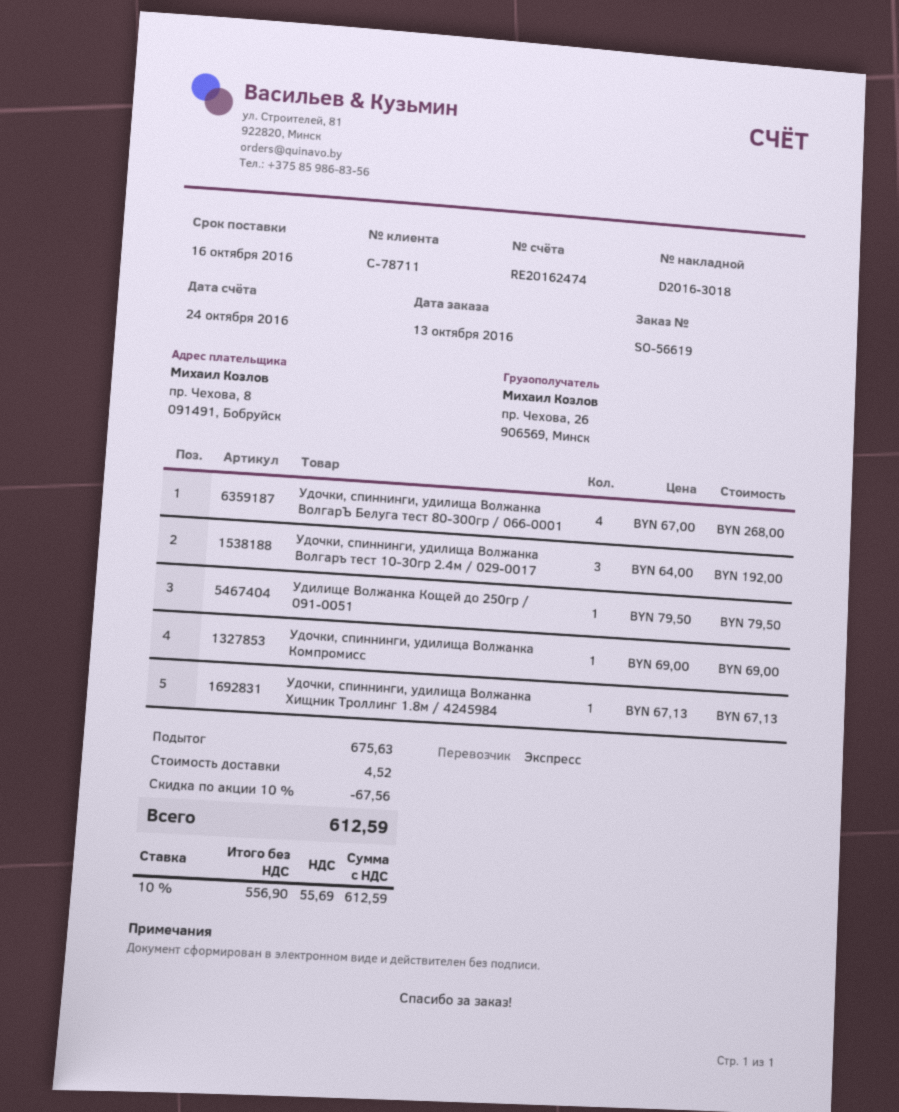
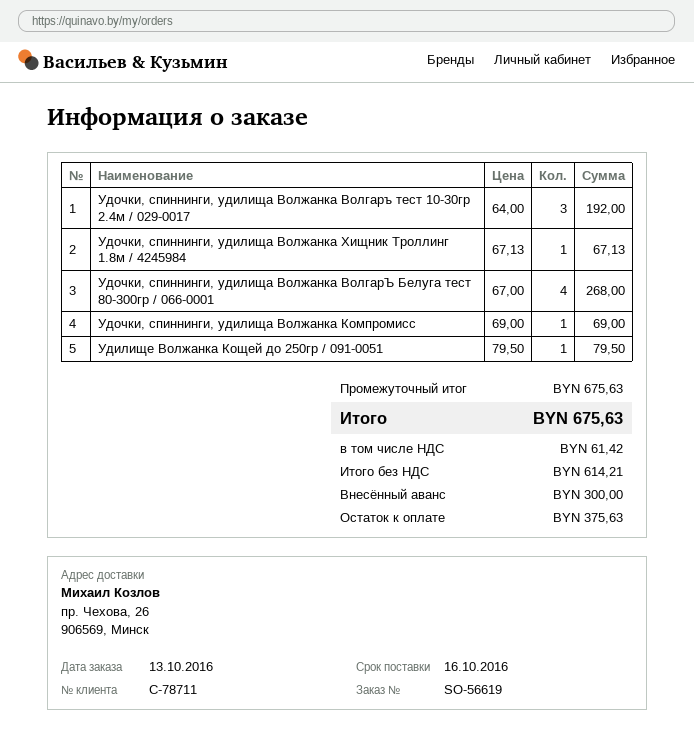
discount: 10% = 67.56 -> none
shipping: 4.52 -> none
net: 556.90 -> 614.21
tax: 55.69 -> 61.42
total: 612.59 -> 675.63

